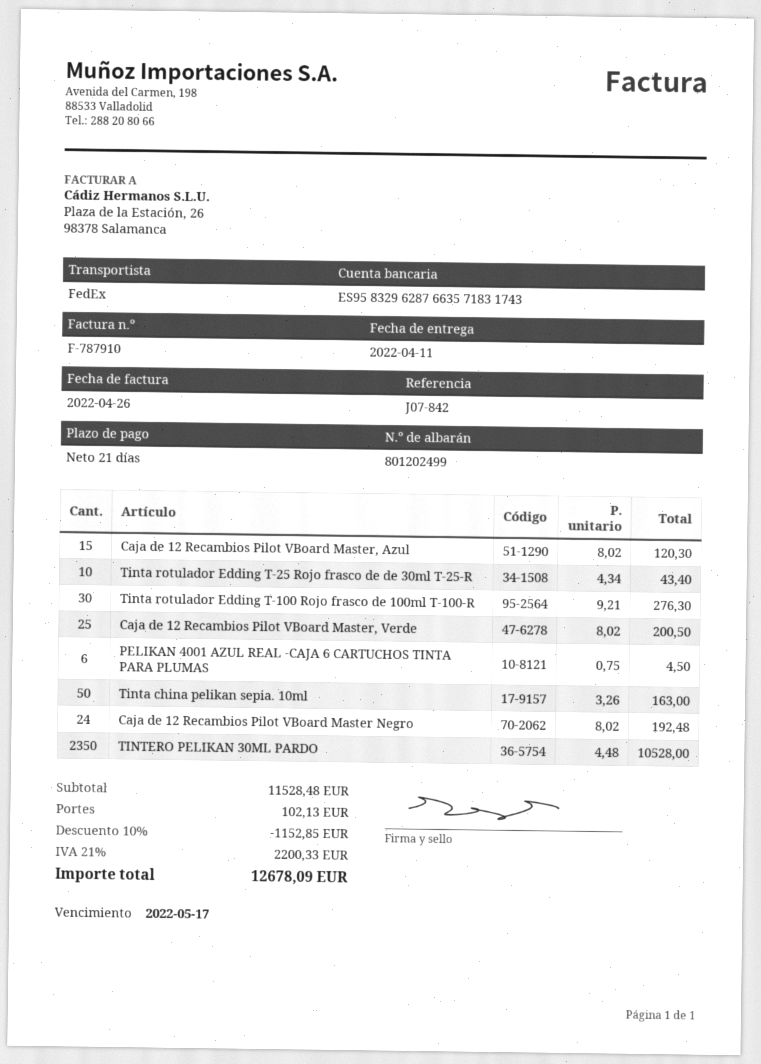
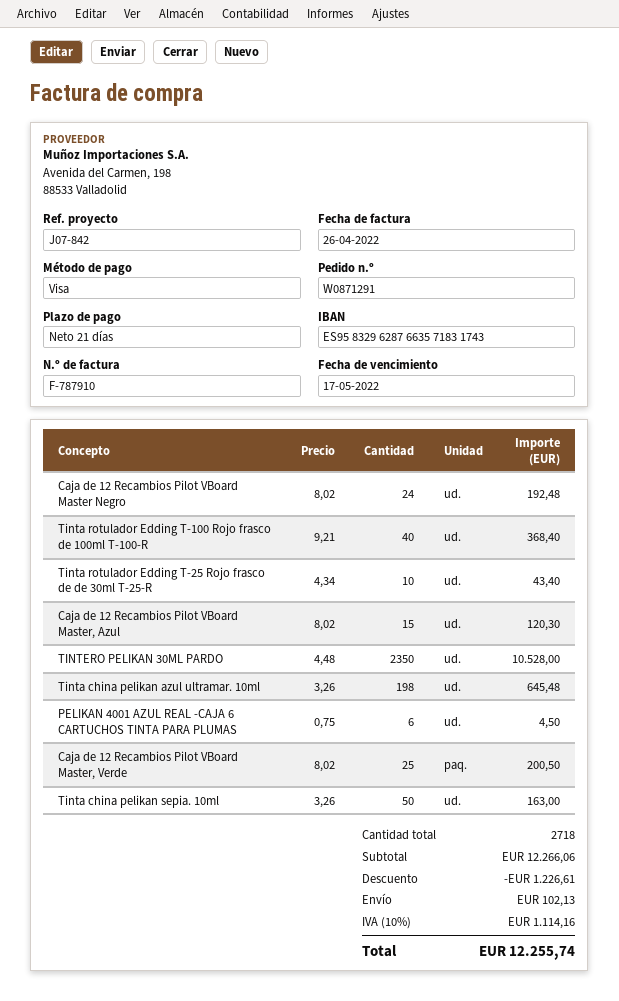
Tinta rotulador Edding T-100 Rojo frasco de 100ml T-100-R: 30 x 9.21 = 276.30 -> 40 x 9.21 = 368.40
Tinta china pelikan azul ultramar. 10ml: none -> 198 x 3.26 = 645.48
subtotal: 11528.48 -> 12266.06
discount: 1152.85 -> 1226.61
tax: 21% = 2200.33 -> 10% = 1114.16
total: 12678.09 -> 12255.74

